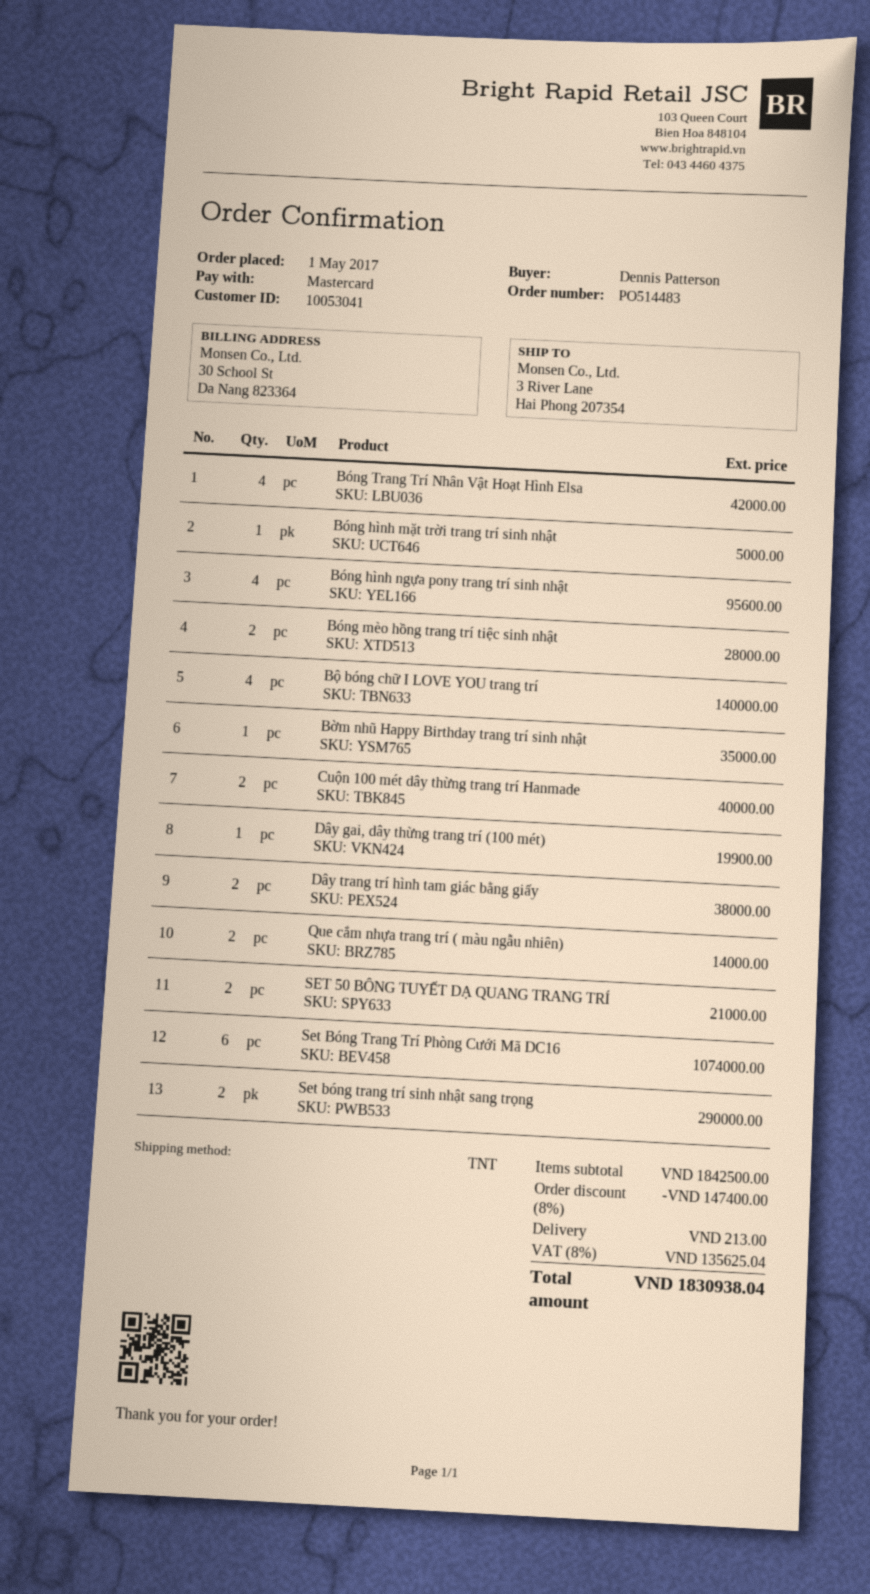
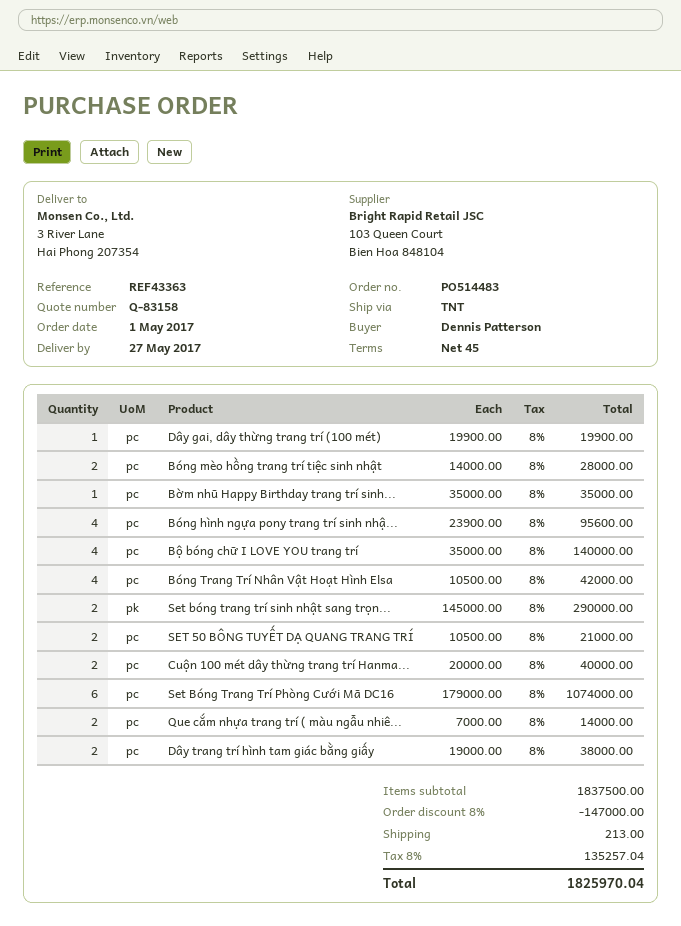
Bóng hình mặt trời trang trí sinh nhật: 1 for 5000.00 -> none
subtotal: 1842500.00 -> 1837500.00
discount: 8% = 147400.00 -> 8% = 147000.00
tax: 8% = 135625.04 -> 8% = 135257.04
total: 1830938.04 -> 1825970.04

